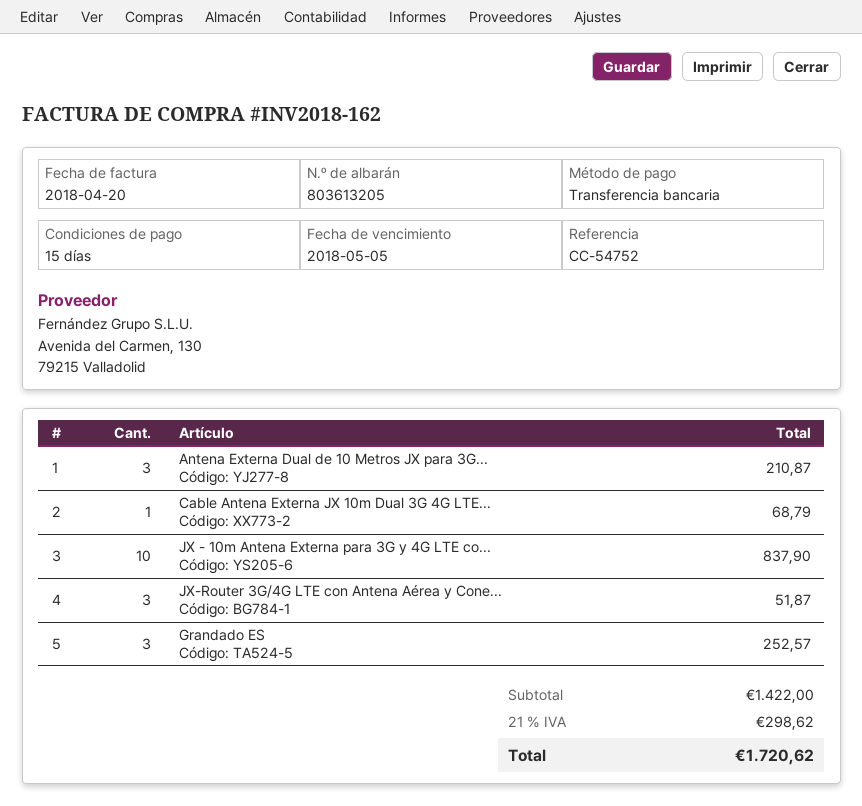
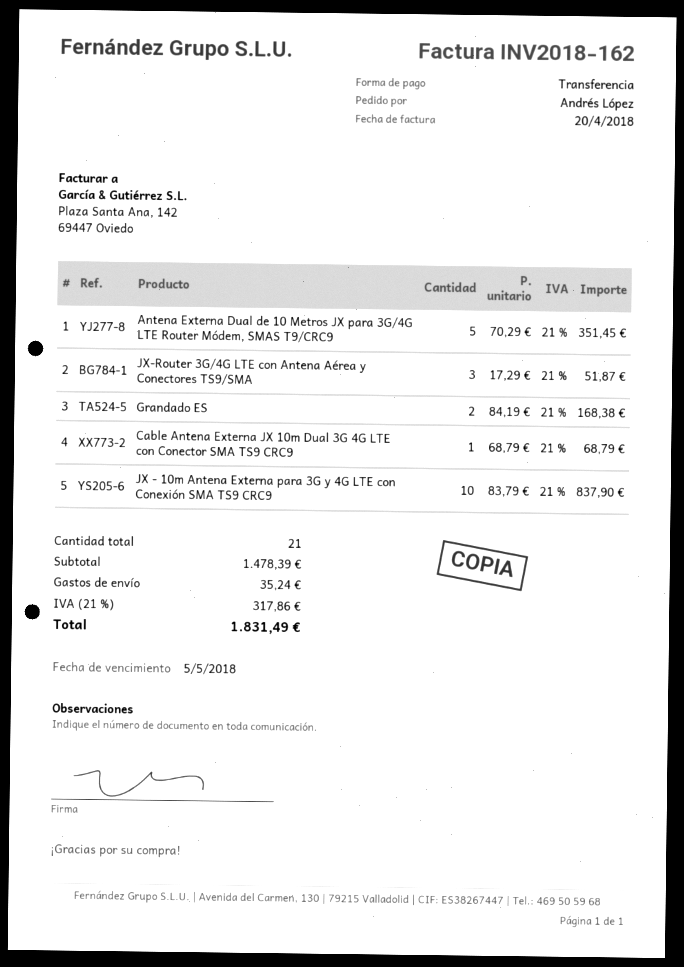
Antena Externa Dual de 10 Metros JX para 3G...: 3 for 210.87 -> 5 for 351.45
Grandado ES: 3 for 252.57 -> 2 for 168.38
subtotal: 1422.00 -> 1478.39
shipping: none -> 35.24
tax: 21% = 298.62 -> 21% = 317.86
total: 1720.62 -> 1831.49

